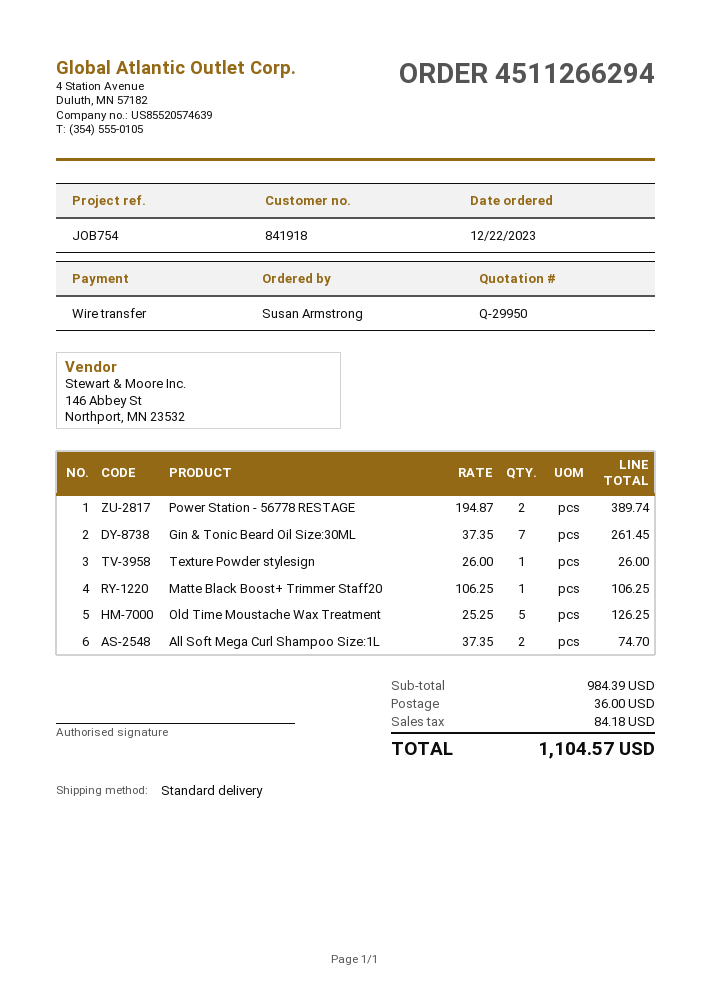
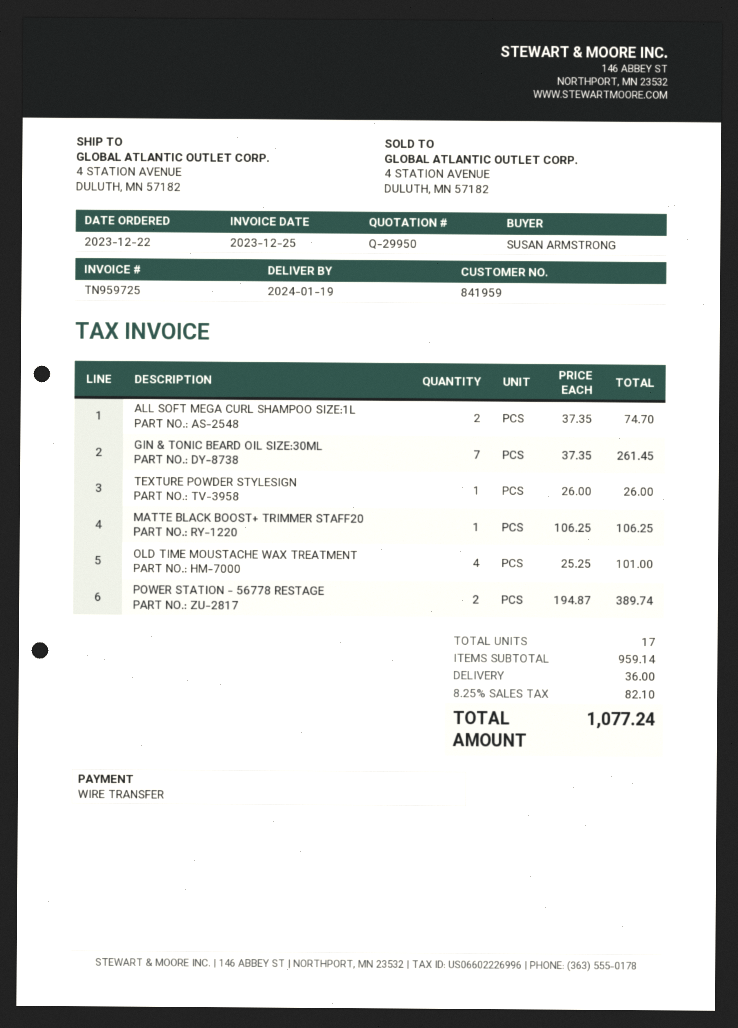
customer number: 841918 -> 841959
Old Time Moustache Wax Treatment: 5 x 25.25 = 126.25 -> 4 x 25.25 = 101.00
subtotal: 984.39 -> 959.14
tax: 84.18 -> 82.10
total: 1104.57 -> 1077.24

